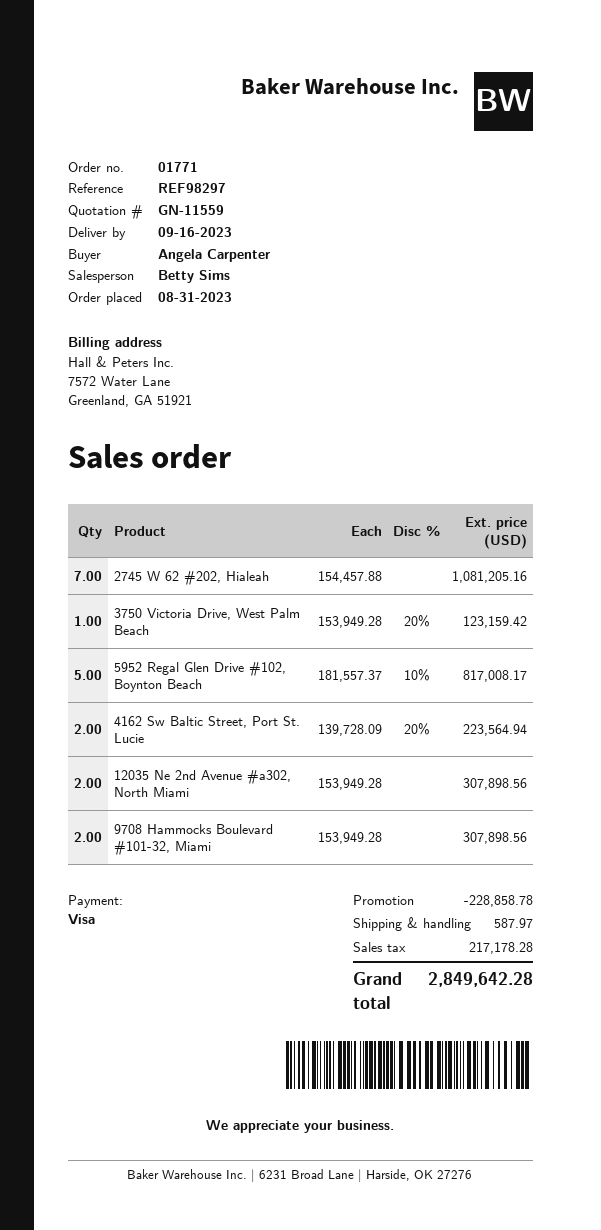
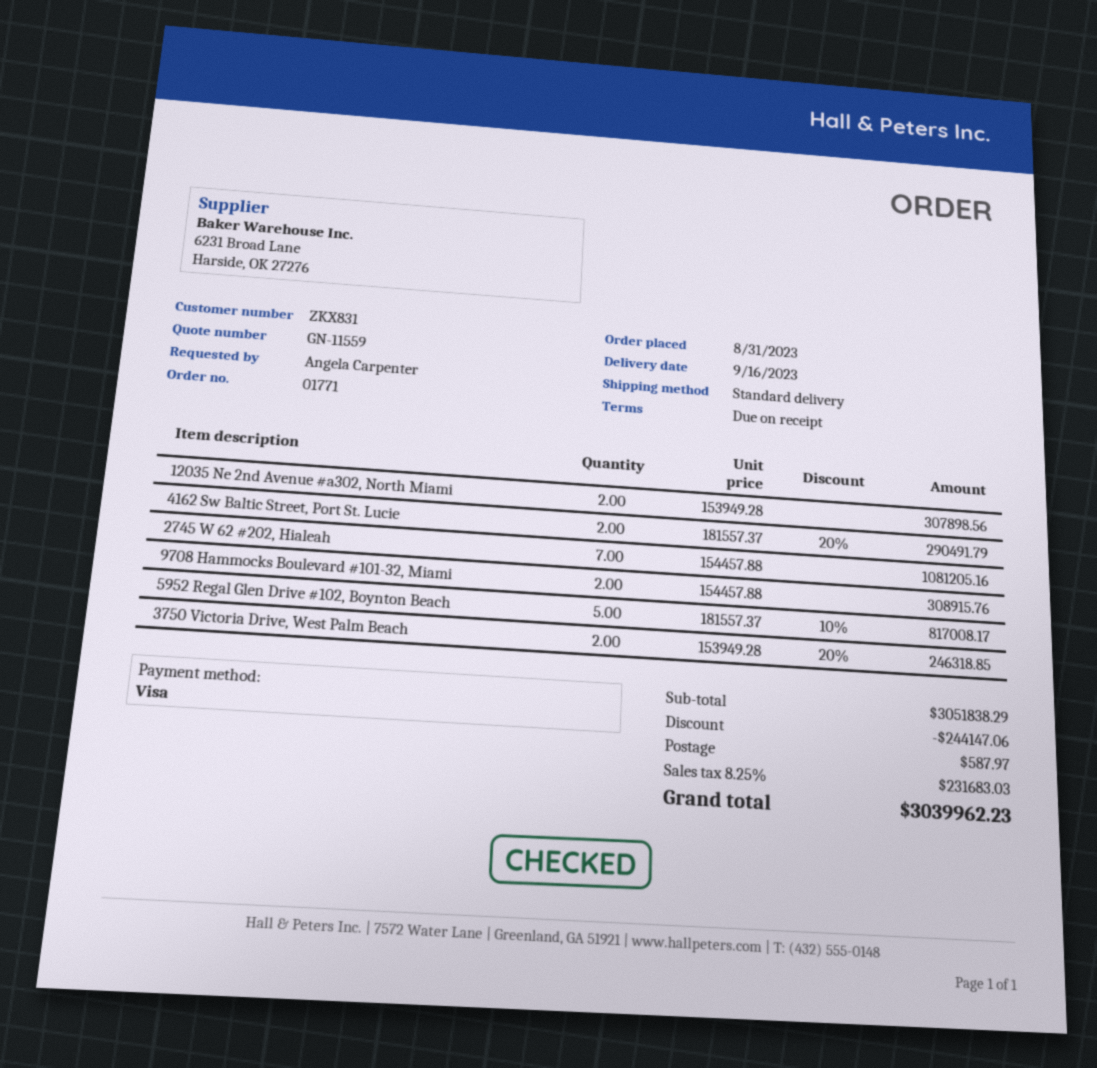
3750 Victoria Drive, West Palm Beach: 1 x 153949.28 - 20% = 123159.42 -> 2 x 153949.28 - 20% = 246318.85
4162 Sw Baltic Street, Port St. Lucie: 2 x 139728.09 - 20% = 223564.94 -> 2 x 181557.37 - 20% = 290491.79
9708 Hammocks Boulevard #101-32, Miami: 2 x 153949.28 = 307898.56 -> 2 x 154457.88 = 308915.76
discount: 228858.78 -> 244147.06
tax: 217178.28 -> 231683.03
total: 2849642.28 -> 3039962.23

